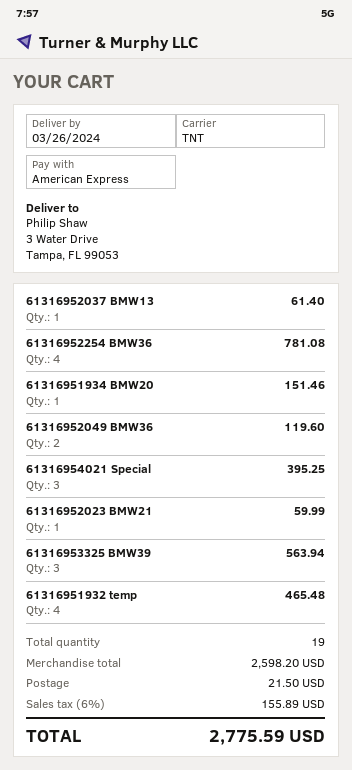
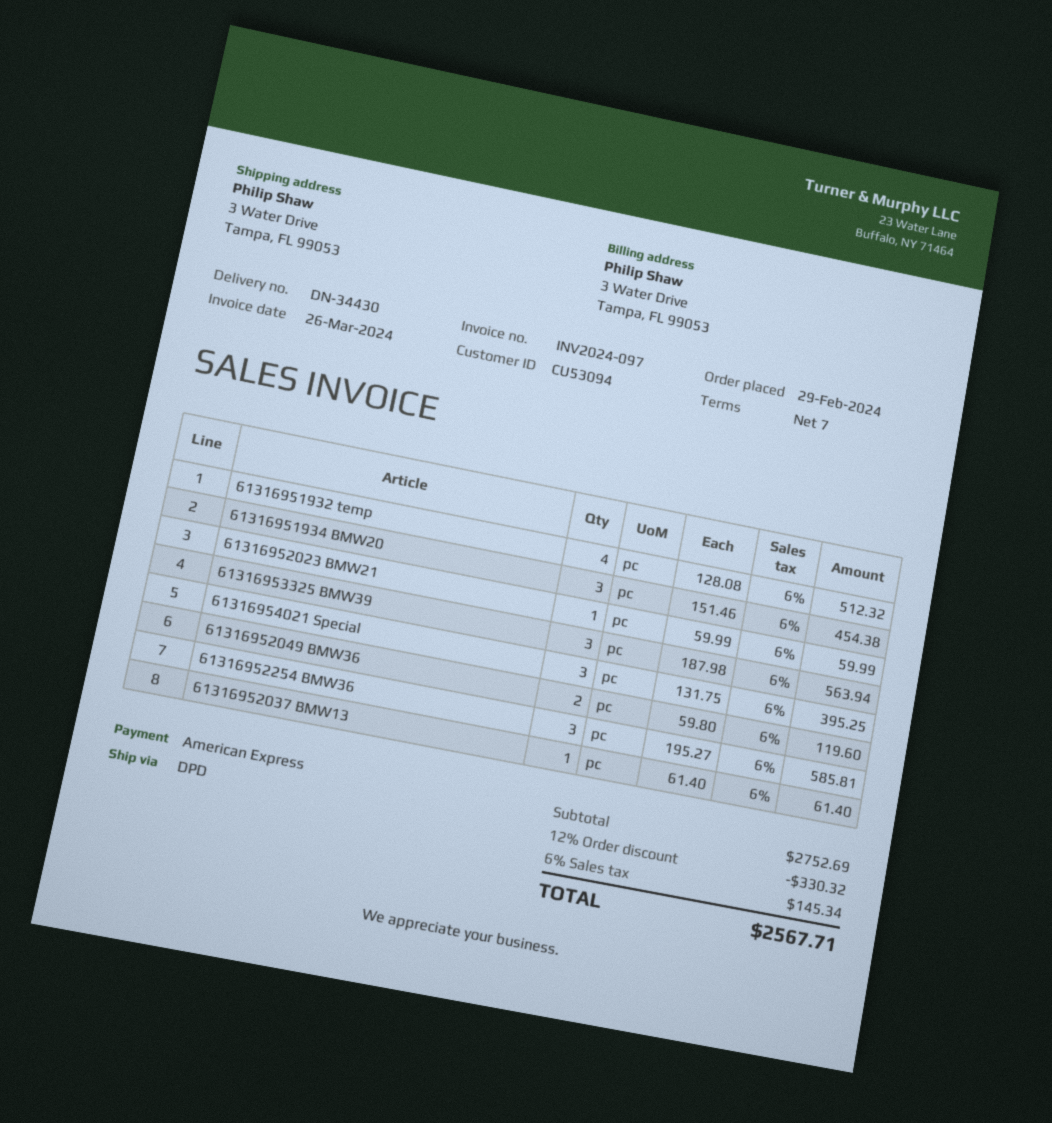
shipping method: TNT -> DPD
61316952254 BMW36: 4 for 781.08 -> 3 for 585.81
61316951934 BMW20: 1 for 151.46 -> 3 for 454.38
61316951932 temp: 4 for 465.48 -> 4 for 512.32
subtotal: 2598.20 -> 2752.69
discount: none -> 12% = 330.32
shipping: 21.50 -> none
tax: 6% = 155.89 -> 6% = 145.34
total: 2775.59 -> 2567.71

